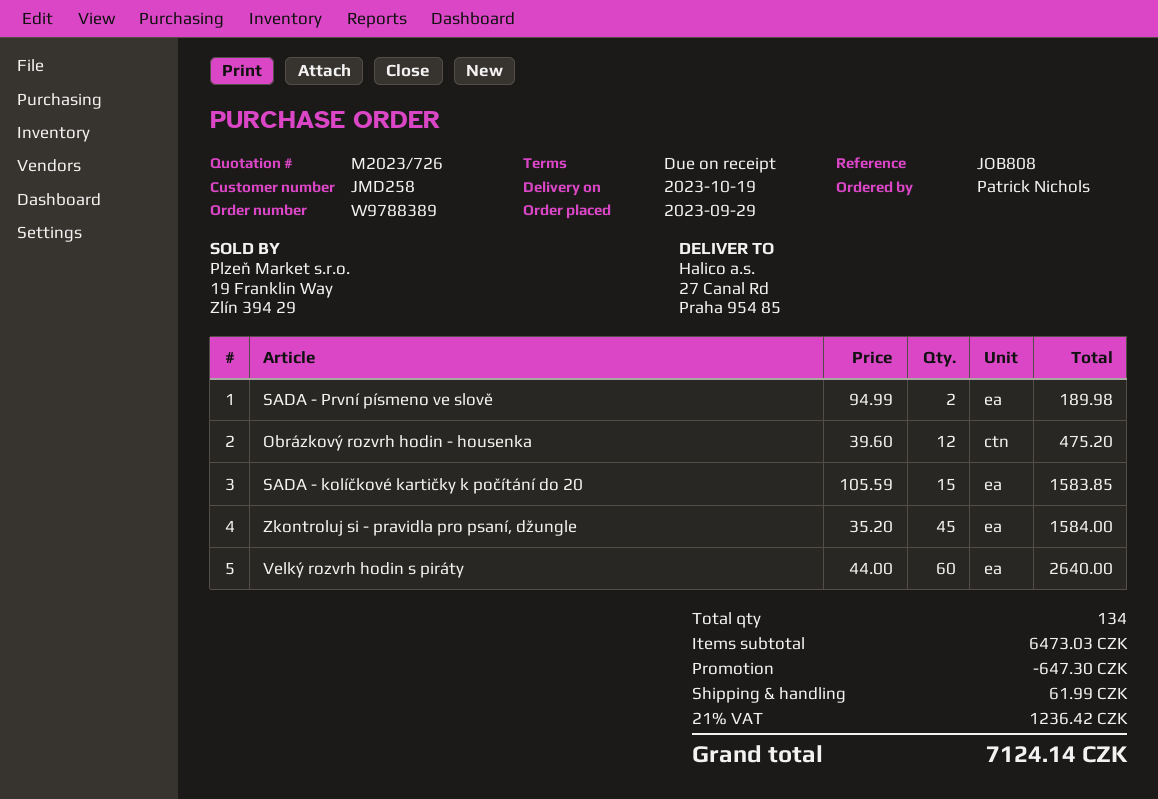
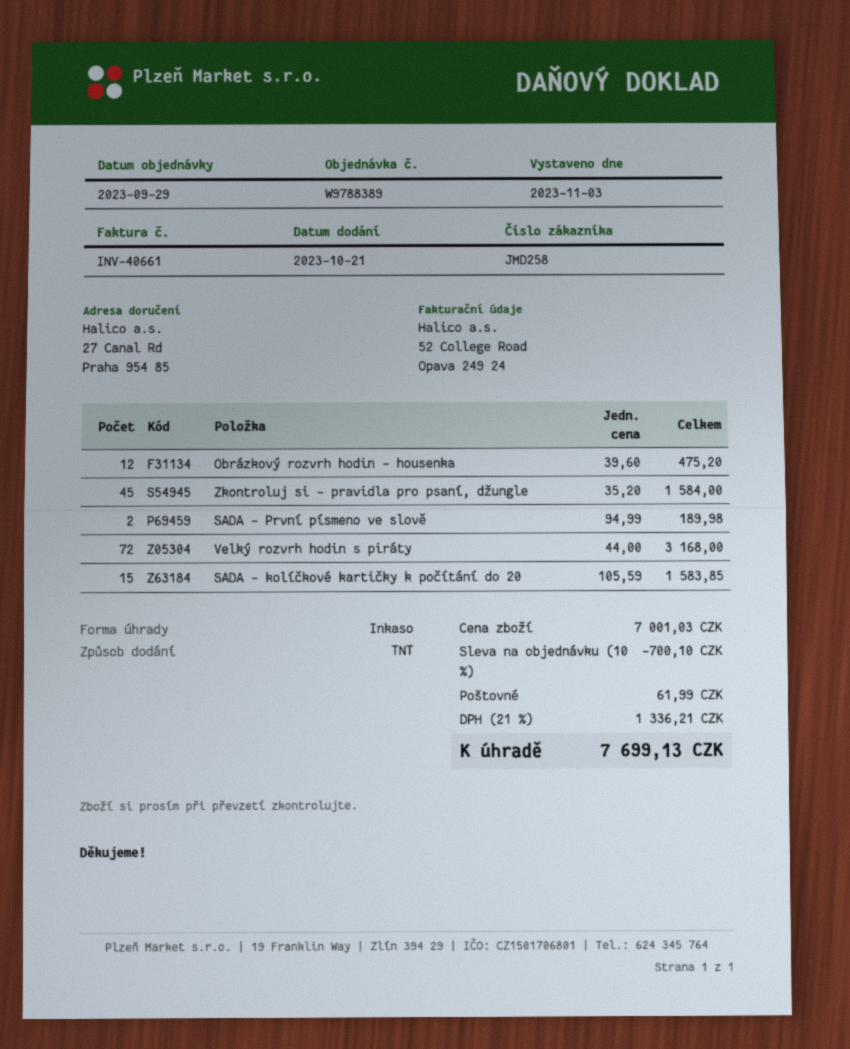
delivery date: 2023-10-19 -> 2023-10-21
Velký rozvrh hodin s piráty: 60 x 44.00 = 2640.00 -> 72 x 44.00 = 3168.00
subtotal: 6473.03 -> 7001.03
discount: 647.30 -> 700.10
tax: 21% = 1236.42 -> 21% = 1336.21
total: 7124.14 -> 7699.13

